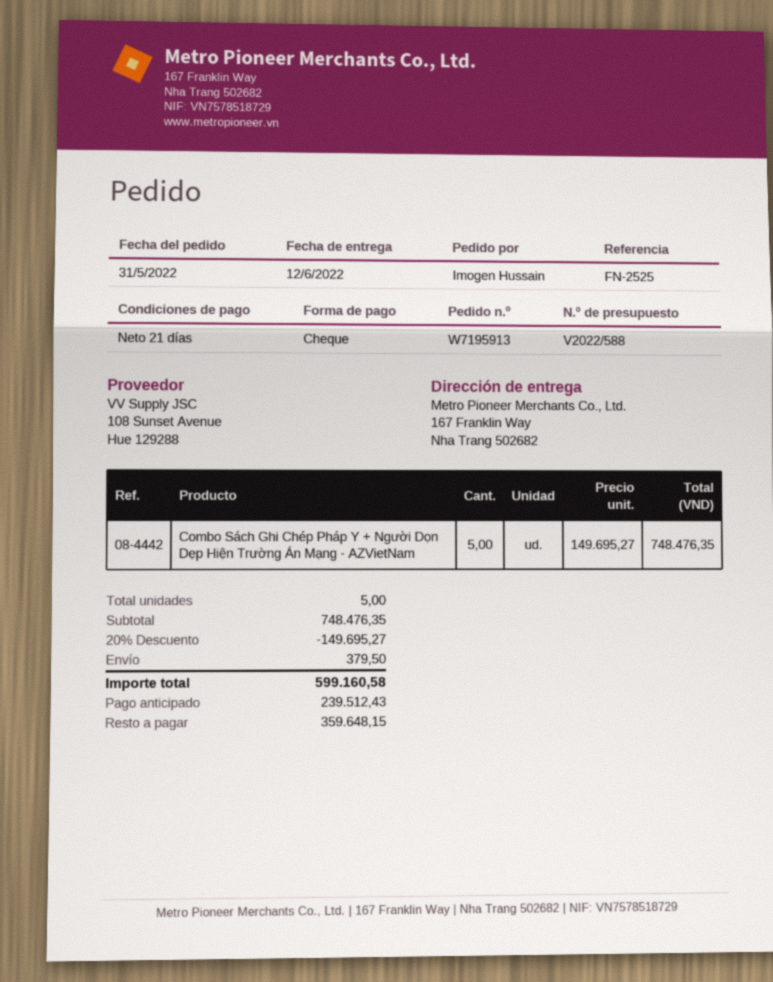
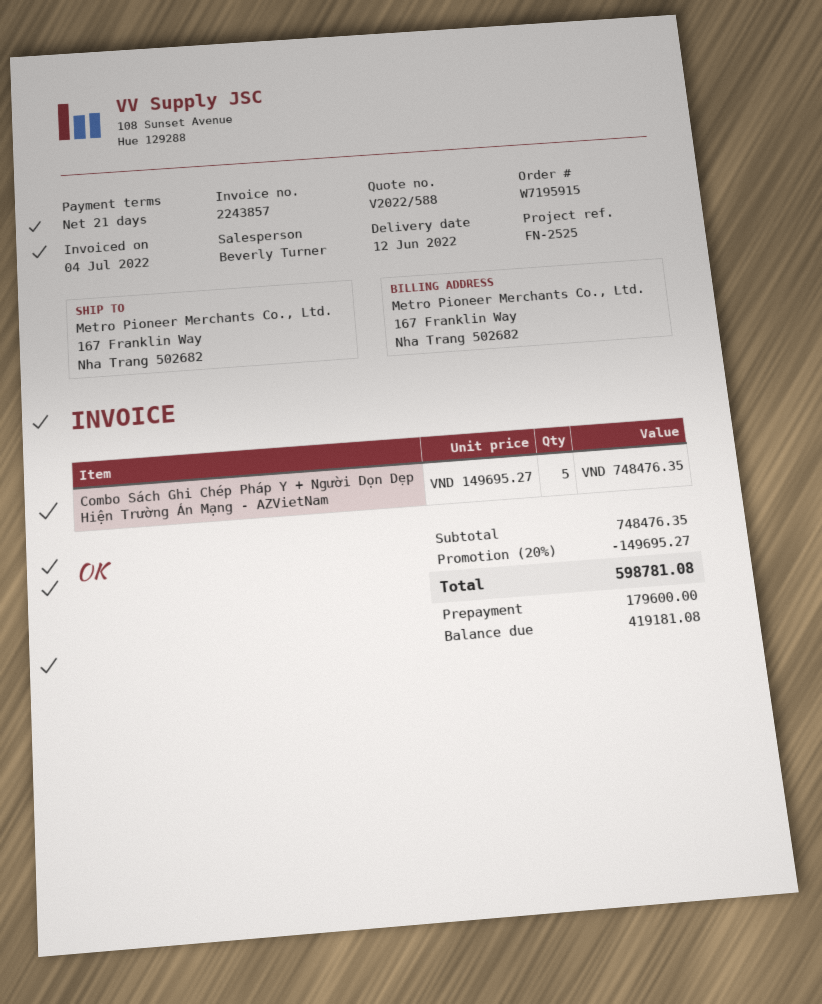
order number: W7195913 -> W7195915
shipping: 379.50 -> none
total: 599160.58 -> 598781.08
deposit: 239512.43 -> 179600.00
balance: 359648.15 -> 419181.08

